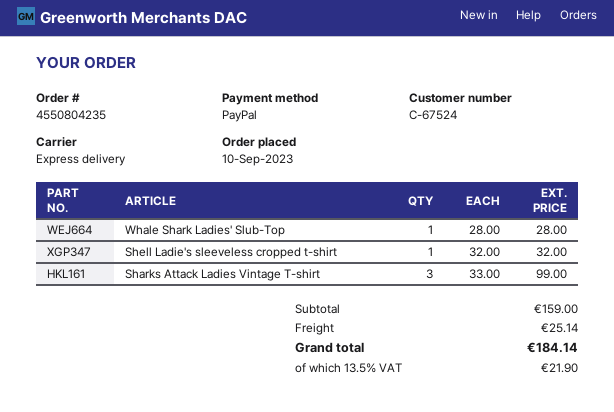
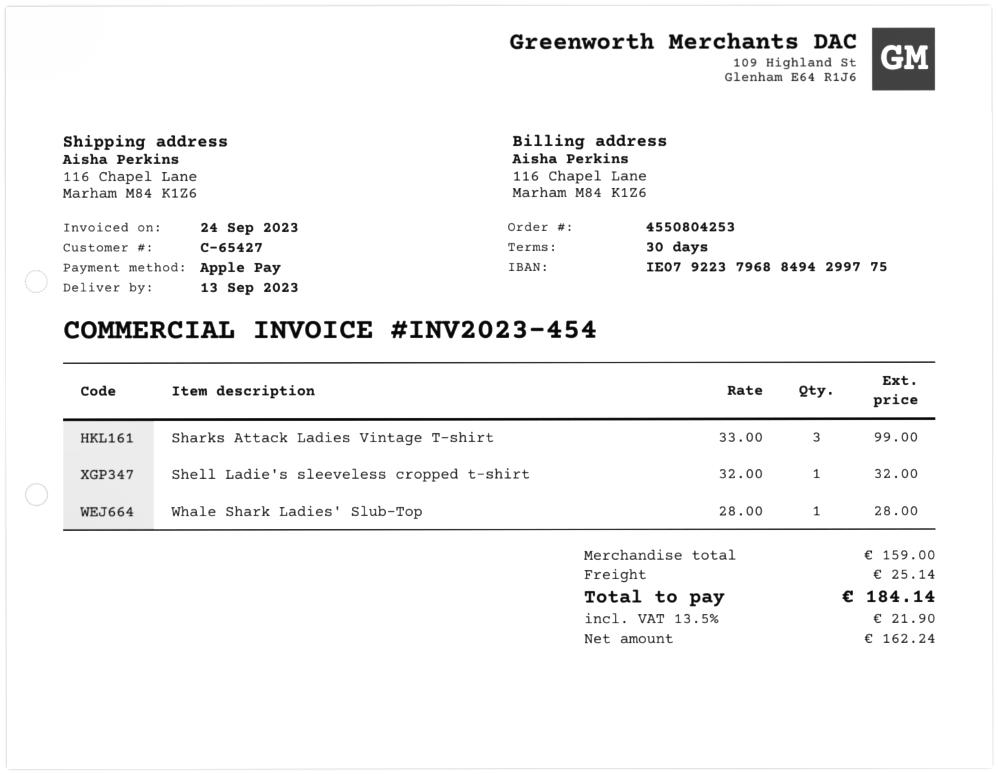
order number: 4550804235 -> 4550804253
customer number: C-67524 -> C-65427
payment method: PayPal -> Apple Pay

